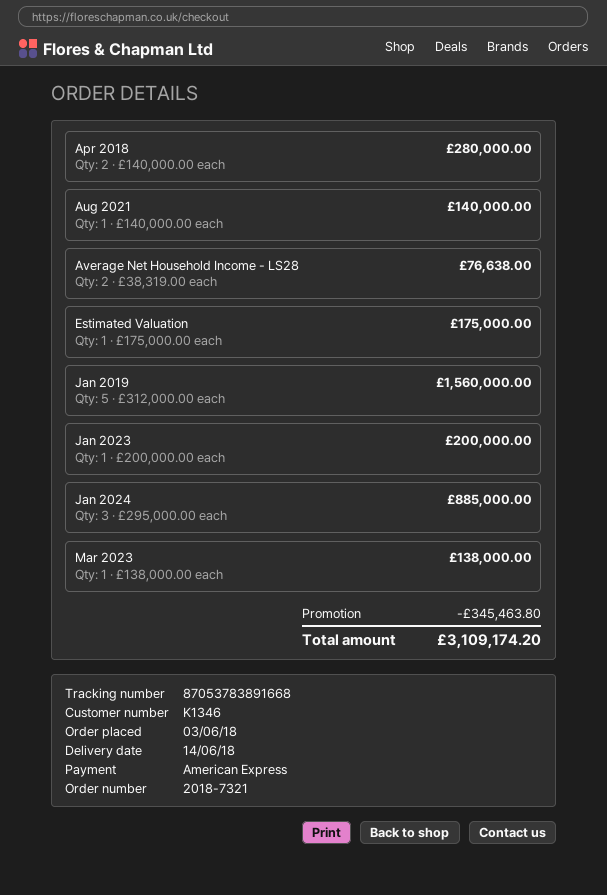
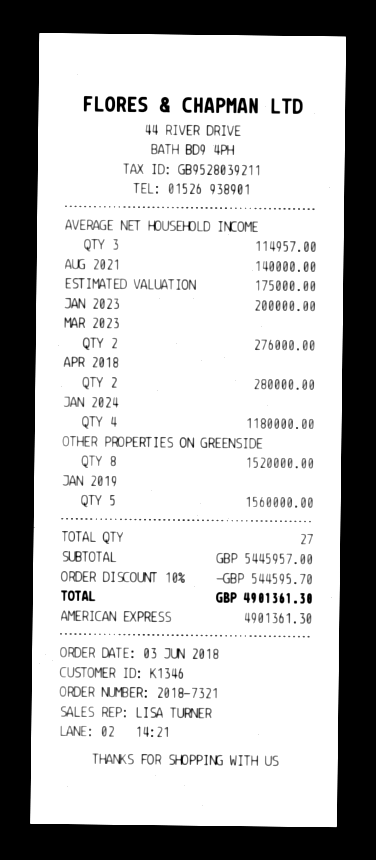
Average Net Household Income - LS28: 2 for 76638.00 -> 3 for 114957.00
Jan 2024: 3 for 885000.00 -> 4 for 1180000.00
Mar 2023: 1 for 138000.00 -> 2 for 276000.00
OTHER PROPERTIES ON GREENSIDE: none -> 8 for 1520000.00
discount: 345463.80 -> 544595.70
total: 3109174.20 -> 4901361.30

